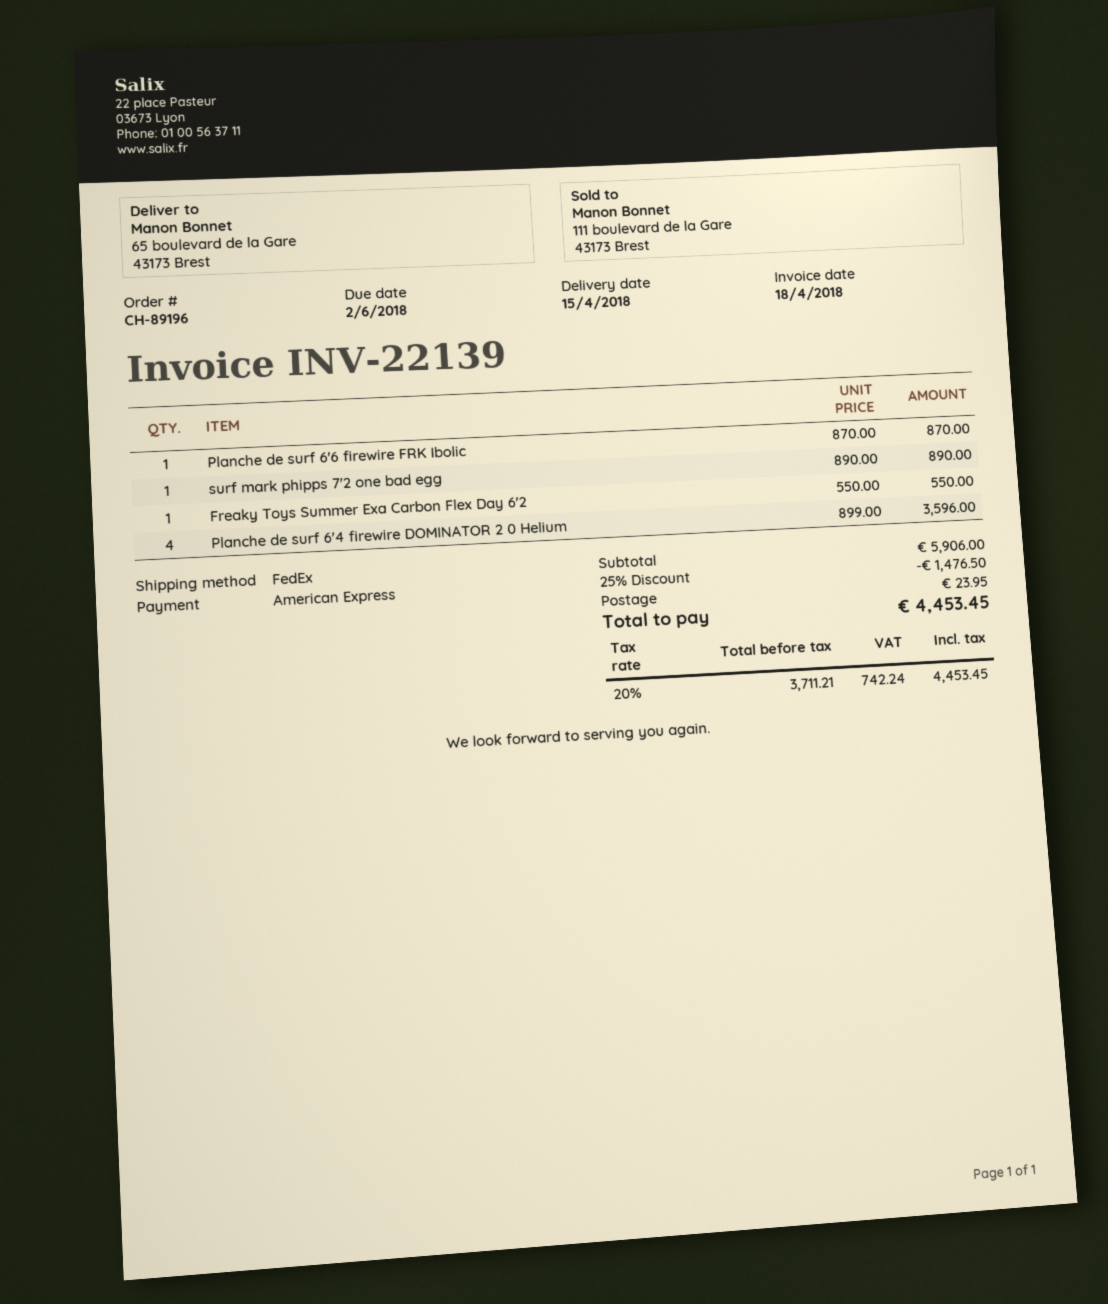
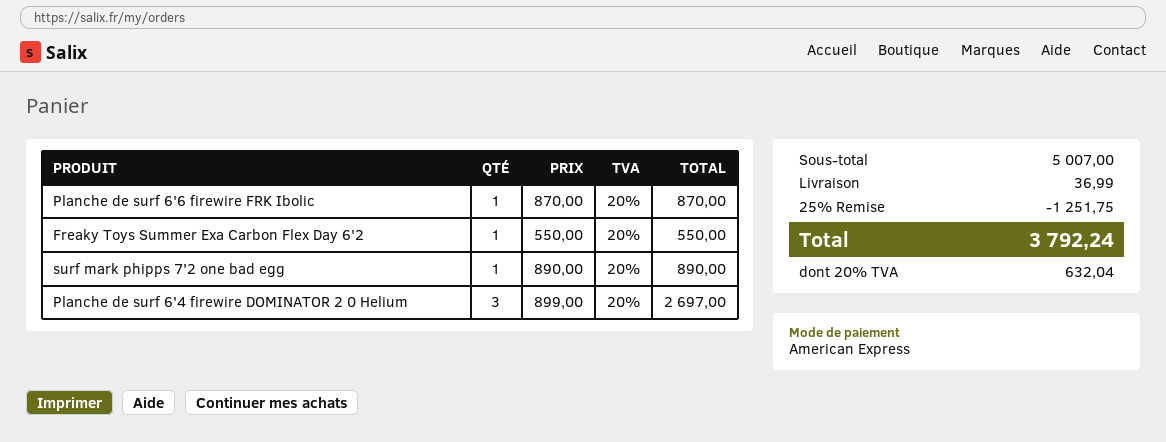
Planche de surf 6'4 firewire DOMINATOR 2 0 Helium: 4 x 899.00 = 3596.00 -> 3 x 899.00 = 2697.00
subtotal: 5906.00 -> 5007.00
discount: 25% = 1476.50 -> 25% = 1251.75
shipping: 23.95 -> 36.99
tax: 20% = 742.24 -> 20% = 632.04
total: 4453.45 -> 3792.24

